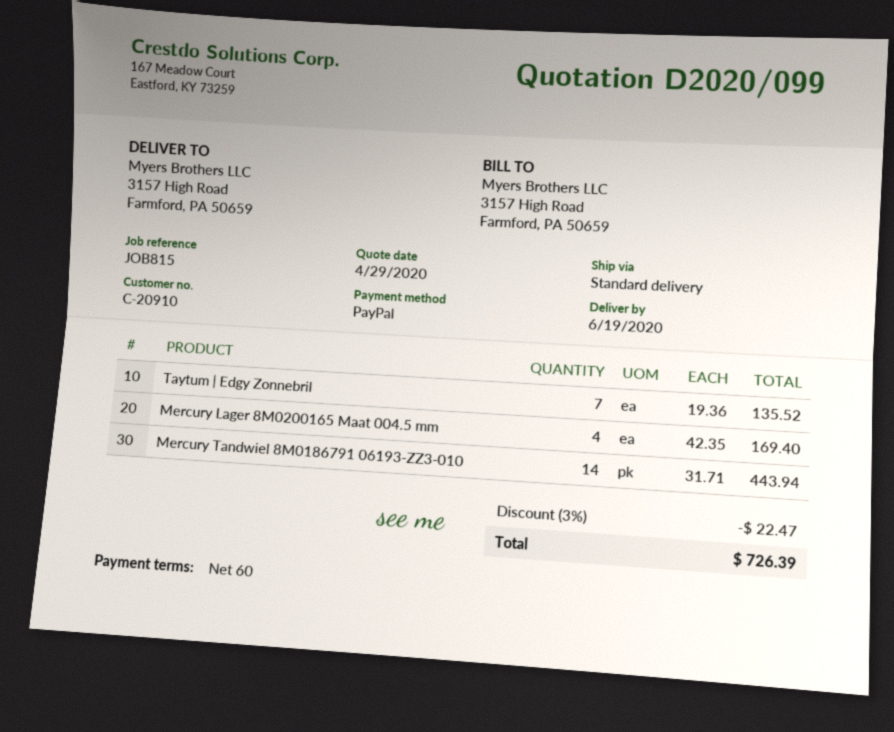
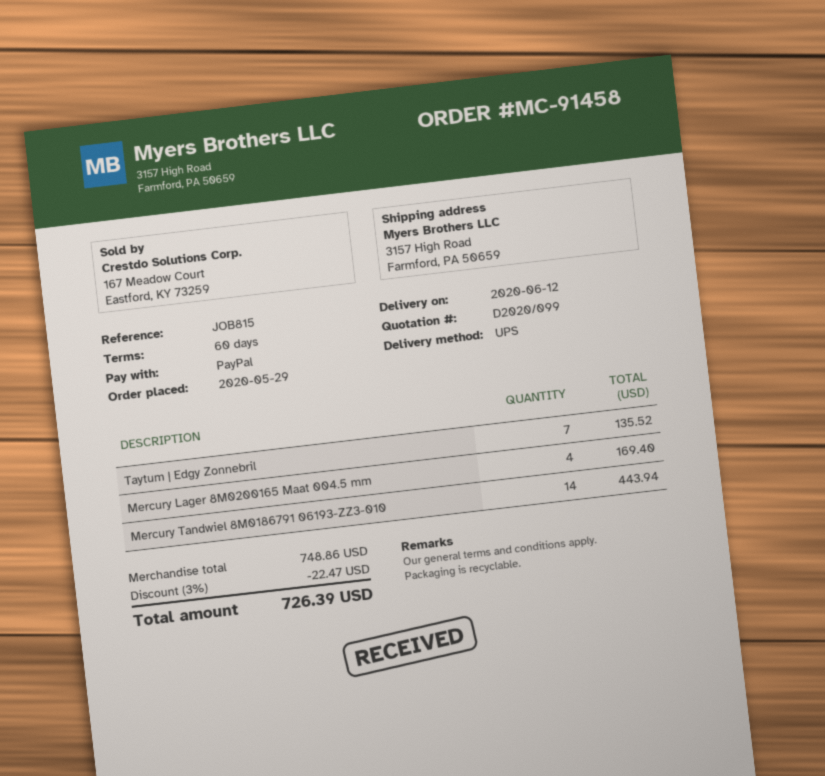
delivery date: 2020-06-19 -> 2020-06-12
shipping method: standard -> UPS

